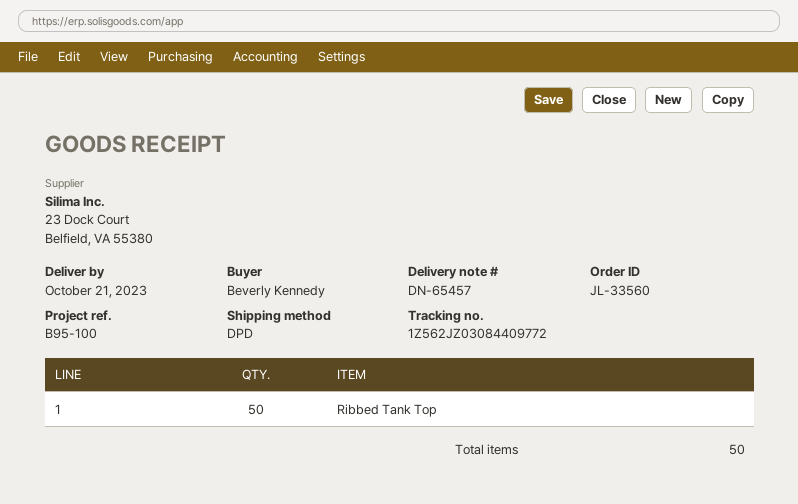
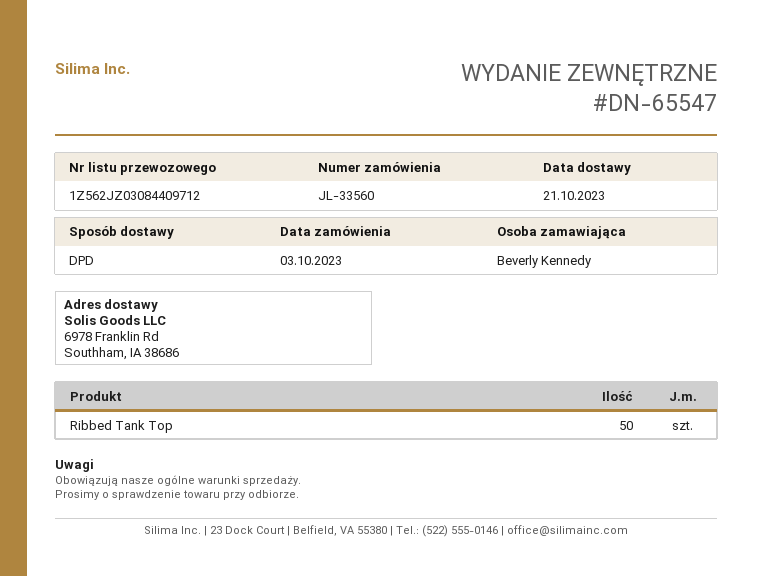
delivery note number: DN-65457 -> DN-65547
tracking number: 1Z562JZ03084409772 -> 1Z562JZ03084409712

